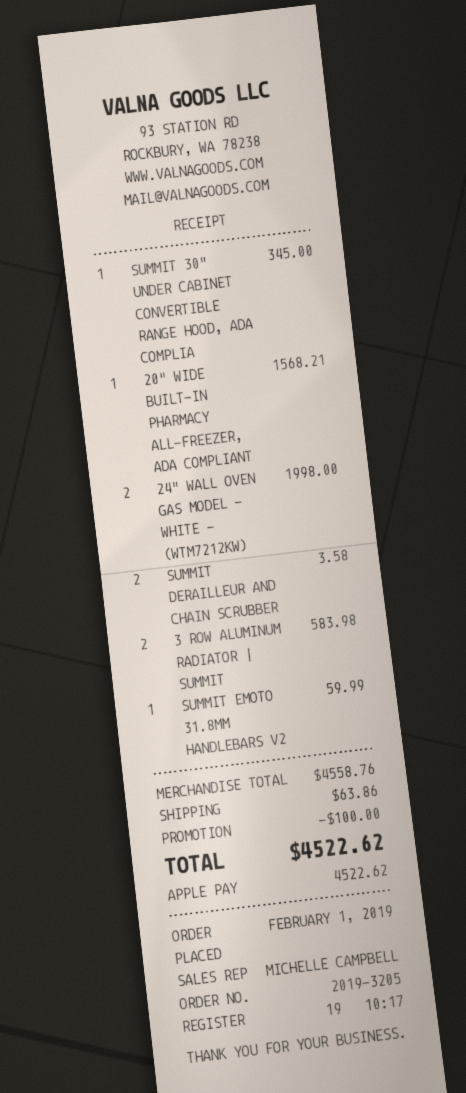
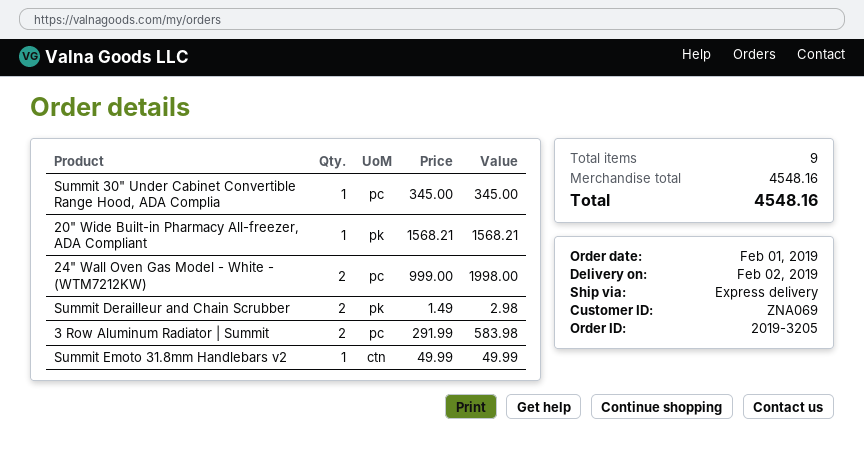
SUMMIT DERAILLEUR AND CHAIN SCRUBBER: 2 for 3.58 -> 2 for 2.98
SUMMIT EMOTO 31.8MM HANDLEBARS V2: 1 for 59.99 -> 1 for 49.99
subtotal: 4558.76 -> 4548.16
discount: 100.00 -> none
shipping: 63.86 -> none
total: 4522.62 -> 4548.16

